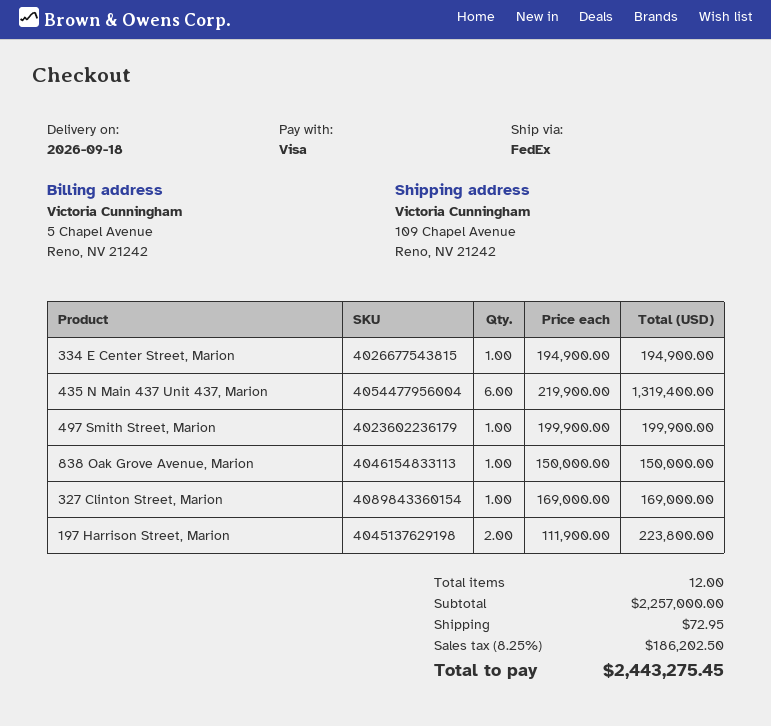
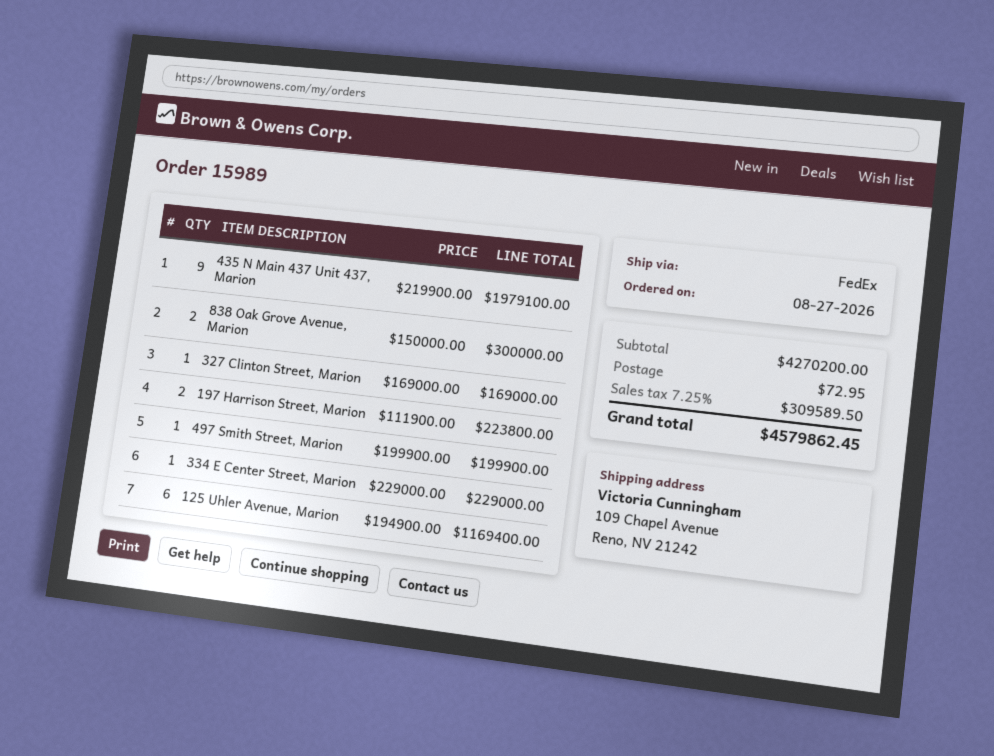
334 E Center Street, Marion: 1 x 194900.00 = 194900.00 -> 1 x 229000.00 = 229000.00
435 N Main 437 Unit 437, Marion: 6 x 219900.00 = 1319400.00 -> 9 x 219900.00 = 1979100.00
838 Oak Grove Avenue, Marion: 1 x 150000.00 = 150000.00 -> 2 x 150000.00 = 300000.00
125 Uhler Avenue, Marion: none -> 6 x 194900.00 = 1169400.00
subtotal: 2257000.00 -> 4270200.00
tax: 8.25% = 186202.50 -> 7.25% = 309589.50
total: 2443275.45 -> 4579862.45

